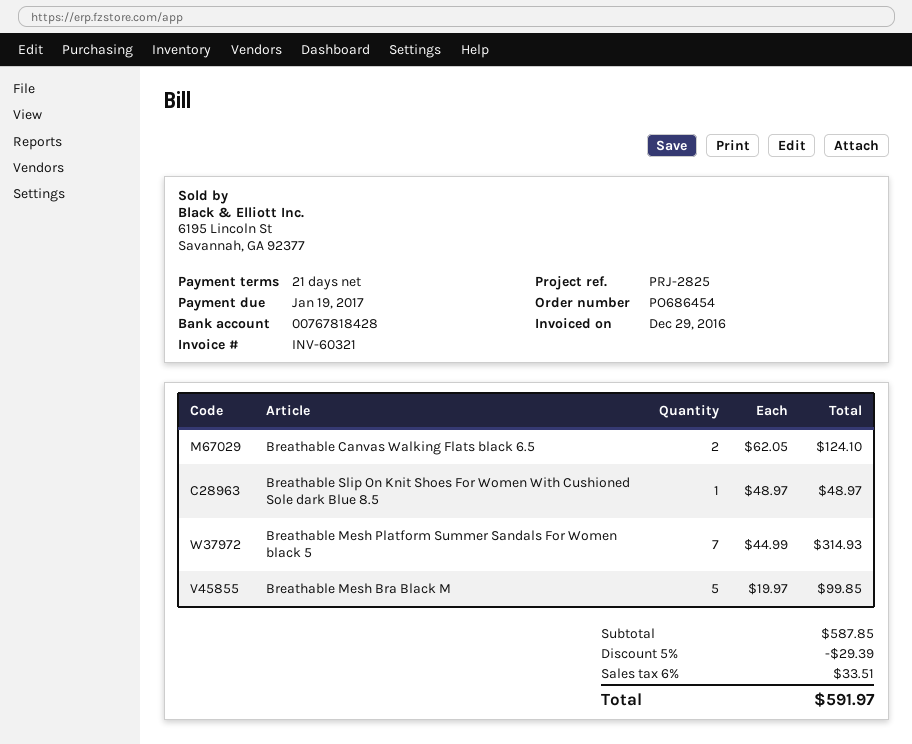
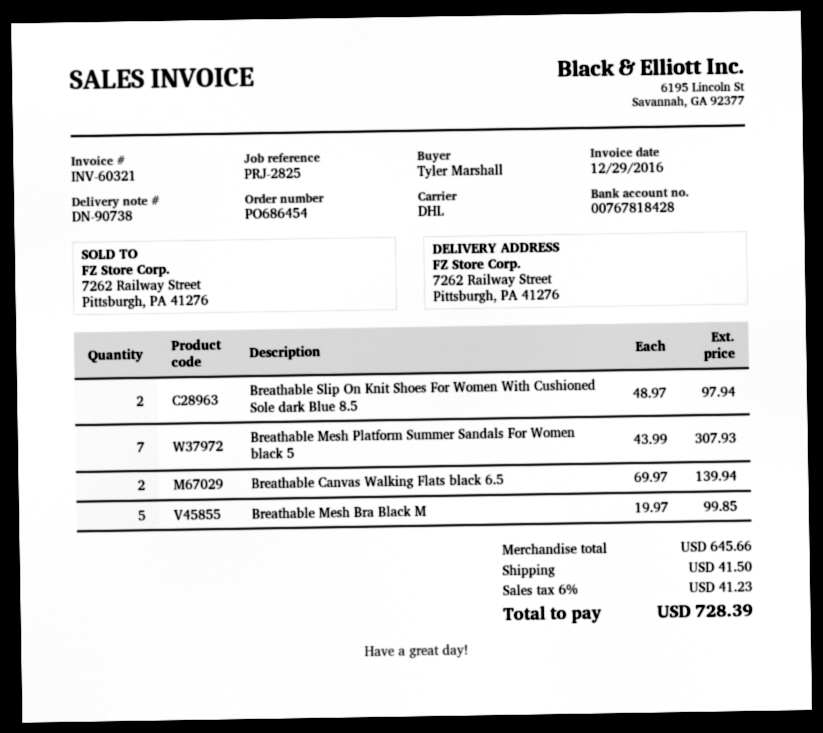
Breathable Canvas Walking Flats black 6.5: 2 x 62.05 = 124.10 -> 2 x 69.97 = 139.94
Breathable Slip On Knit Shoes For Women With Cushioned Sole dark Blue 8.5: 1 x 48.97 = 48.97 -> 2 x 48.97 = 97.94
Breathable Mesh Platform Summer Sandals For Women black 5: 7 x 44.99 = 314.93 -> 7 x 43.99 = 307.93
subtotal: 587.85 -> 645.66
discount: 5% = 29.39 -> none
shipping: none -> 41.50
tax: 6% = 33.51 -> 6% = 41.23
total: 591.97 -> 728.39

